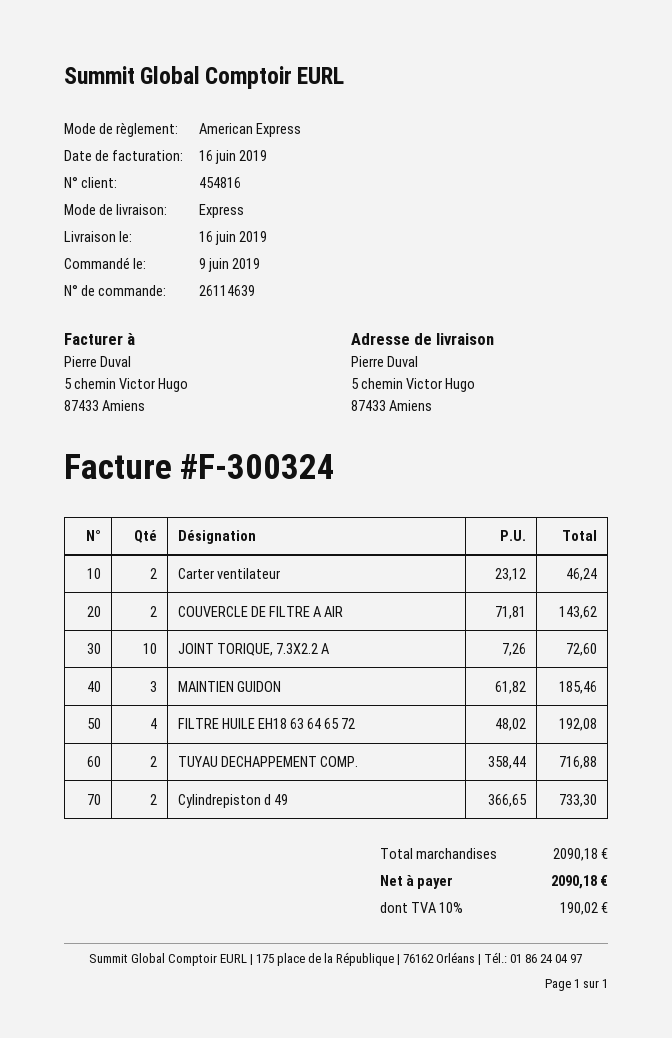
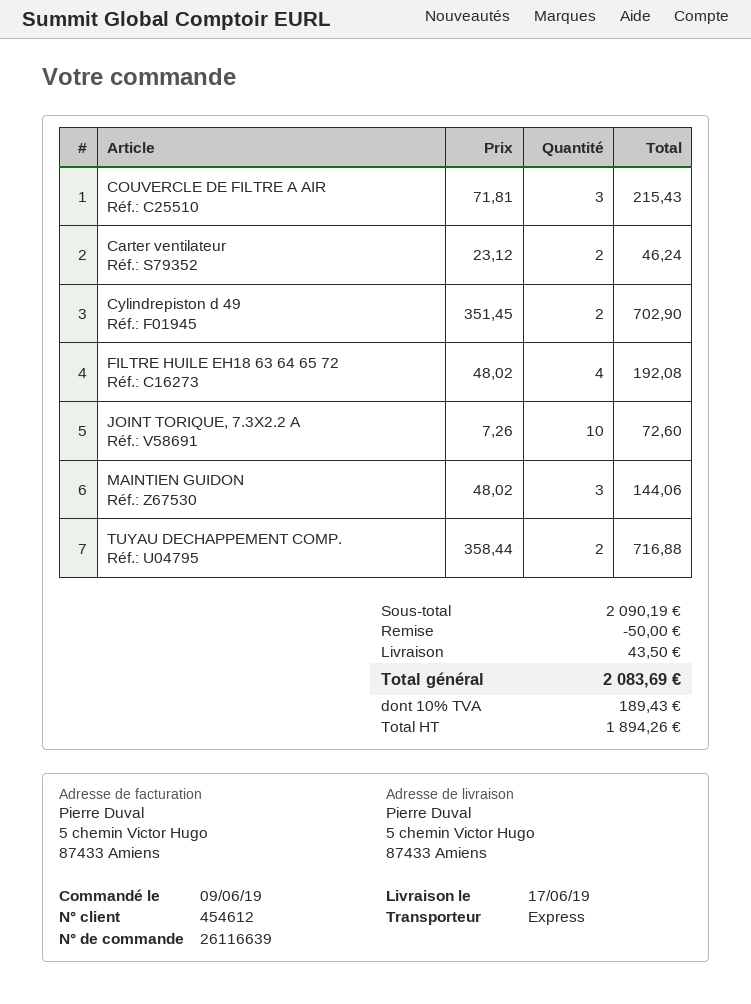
order number: 26114639 -> 26116639
delivery date: 2019-06-16 -> 2019-06-17
customer number: 454816 -> 454612
COUVERCLE DE FILTRE A AIR: 2 x 71.81 = 143.62 -> 3 x 71.81 = 215.43
MAINTIEN GUIDON: 3 x 61.82 = 185.46 -> 3 x 48.02 = 144.06
Cylindrepiston d 49: 2 x 366.65 = 733.30 -> 2 x 351.45 = 702.90
subtotal: 2090.18 -> 2090.19
discount: none -> 50.00
shipping: none -> 43.50
tax: 10% = 190.02 -> 10% = 189.43
total: 2090.18 -> 2083.69

